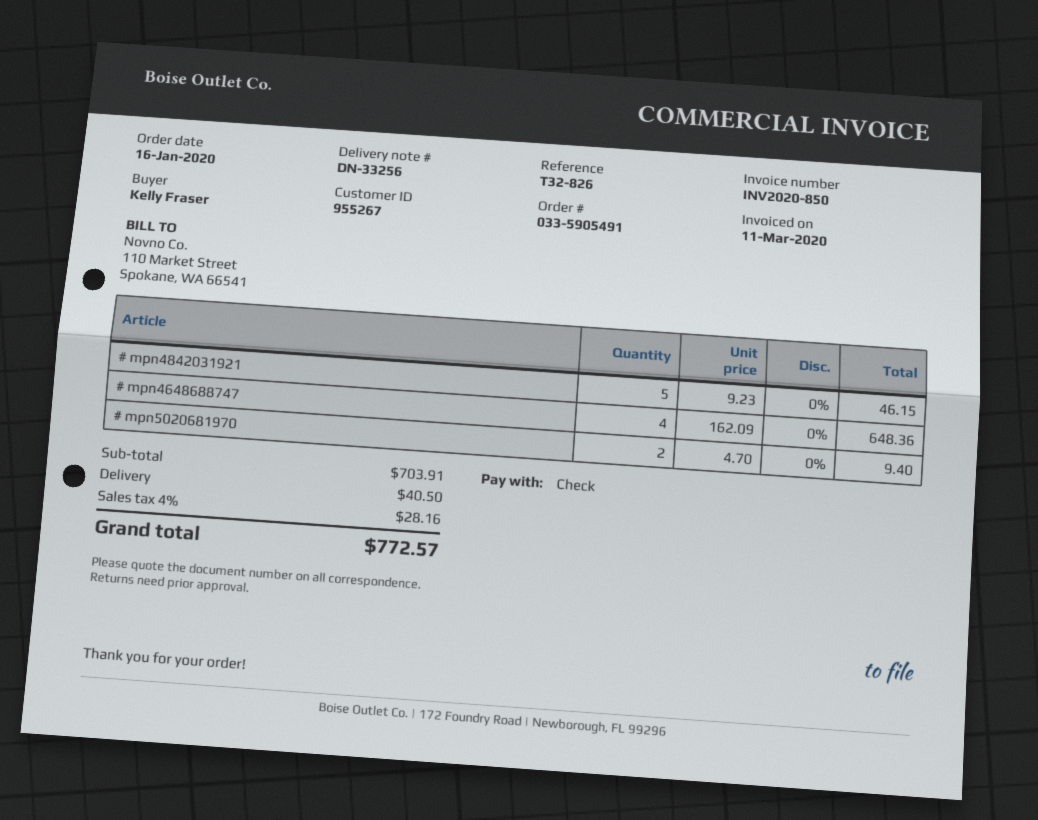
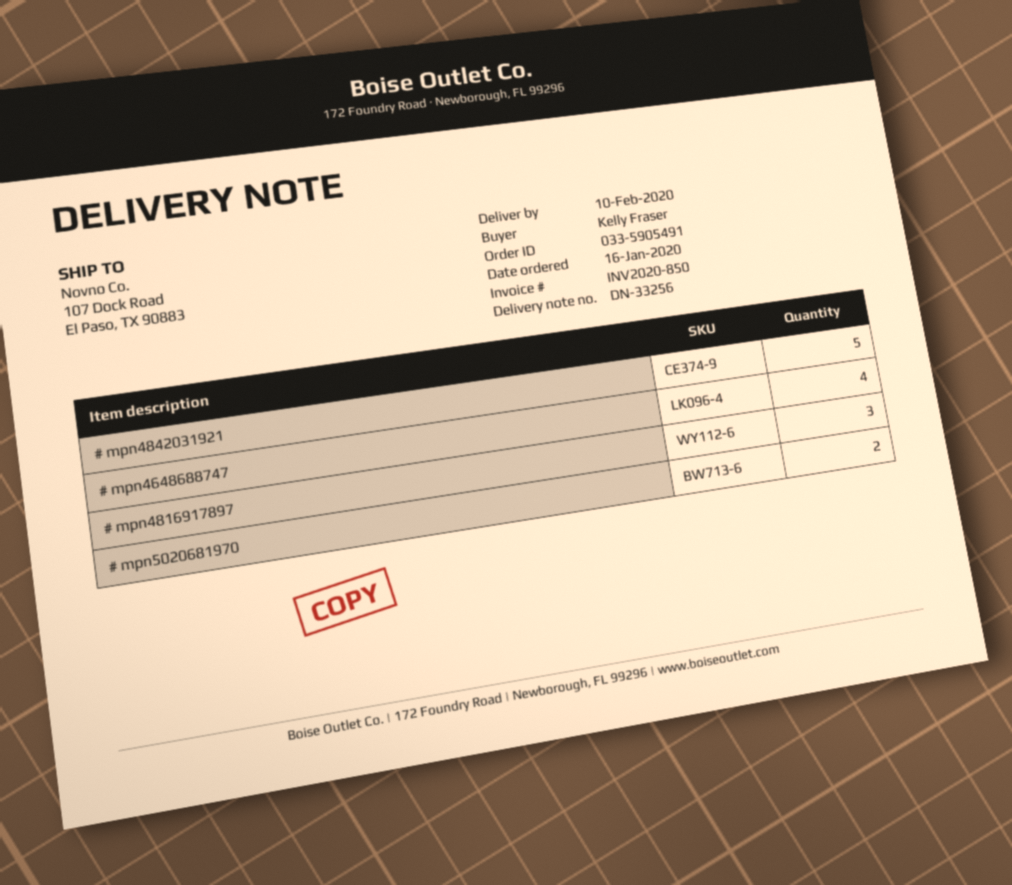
# mpn4816917897: none -> 3

